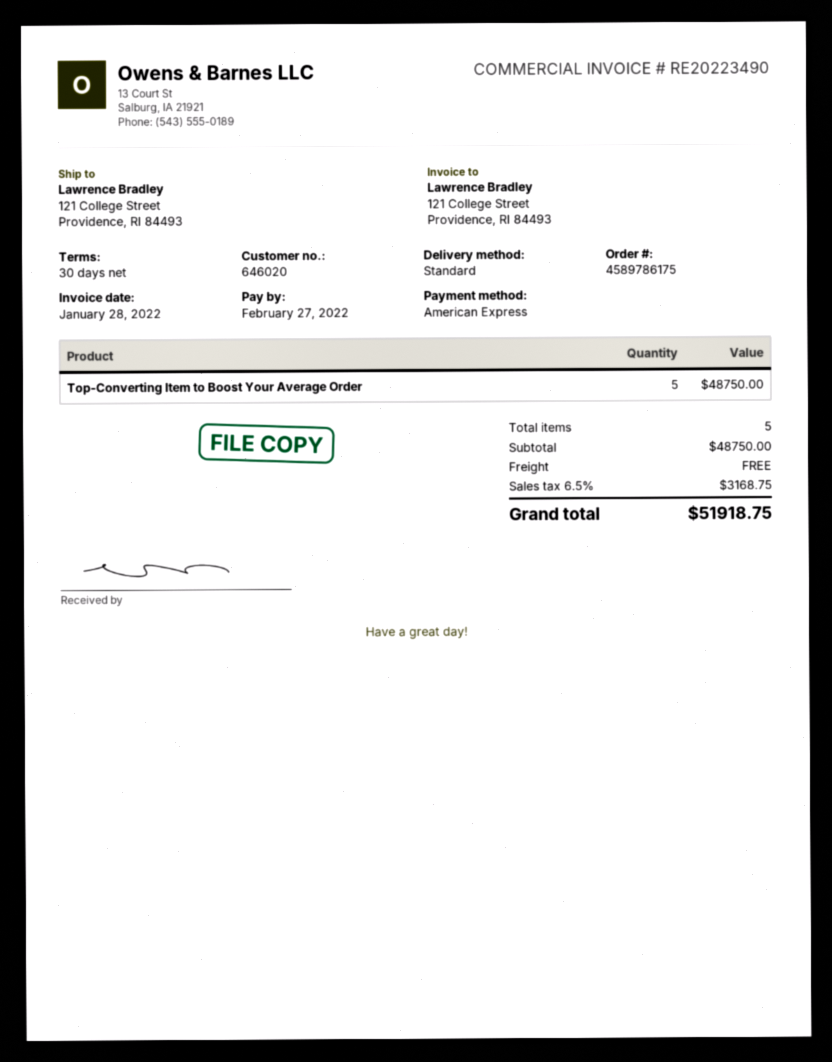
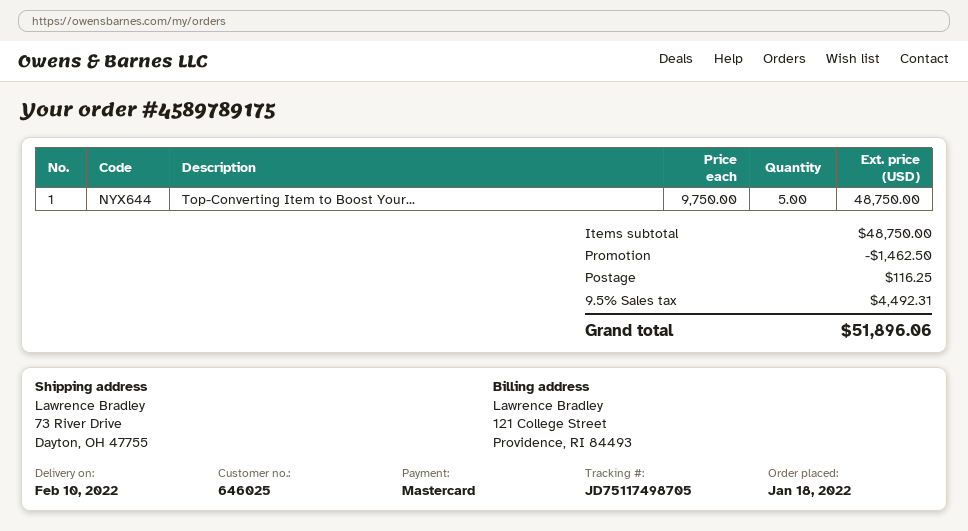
order number: 4589786175 -> 4589789175
customer number: 646020 -> 646025
payment method: American Express -> Mastercard
ship to: 121 College Street, Providence, RI 84493 -> 73 River Drive, Dayton, OH 47755
discount: none -> 1462.50
shipping: 0.00 -> 116.25
tax: 6.5% = 3168.75 -> 9.5% = 4492.31
total: 51918.75 -> 51896.06

